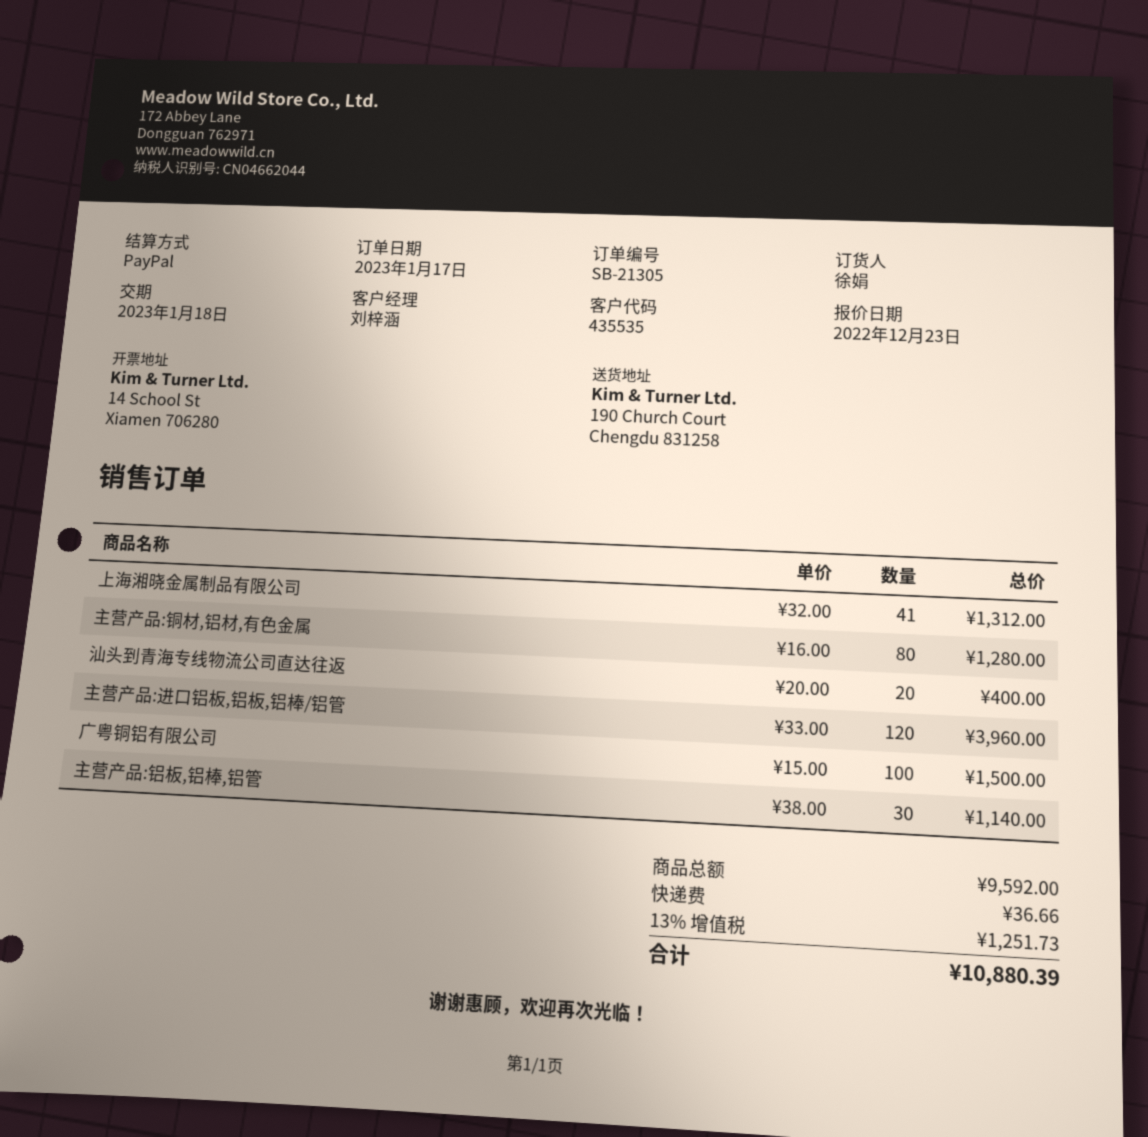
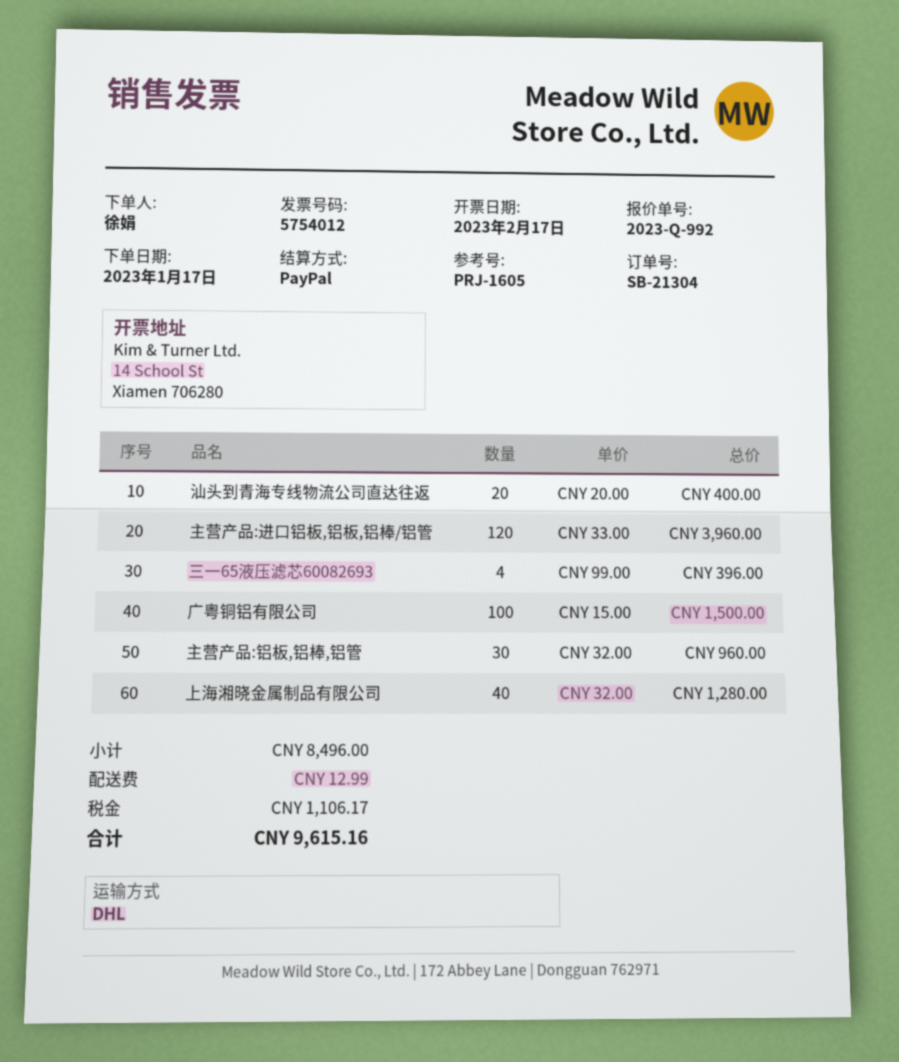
order number: SB-21305 -> SB-21304
上海湘晓金属制品有限公司: 41 x 32.00 = 1312.00 -> 40 x 32.00 = 1280.00
主营产品:铜材,铝材,有色金属: 80 x 16.00 = 1280.00 -> none
主营产品:铝板,铝棒,铝管: 30 x 38.00 = 1140.00 -> 30 x 32.00 = 960.00
三一65液压滤芯60082693: none -> 4 x 99.00 = 396.00
subtotal: 9592.00 -> 8496.00
shipping: 36.66 -> 12.99
tax: 1251.73 -> 1106.17
total: 10880.39 -> 9615.16

